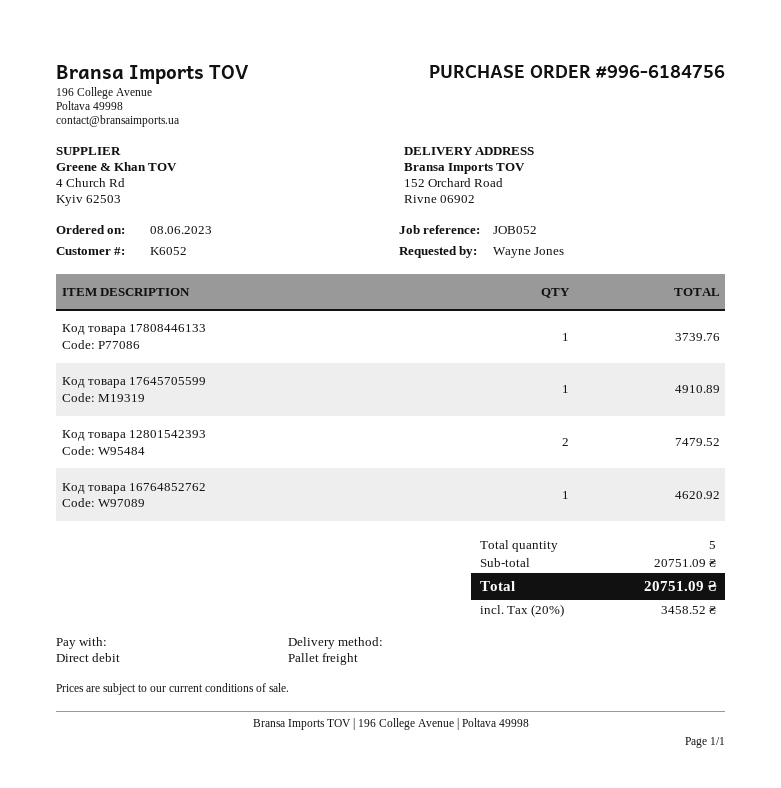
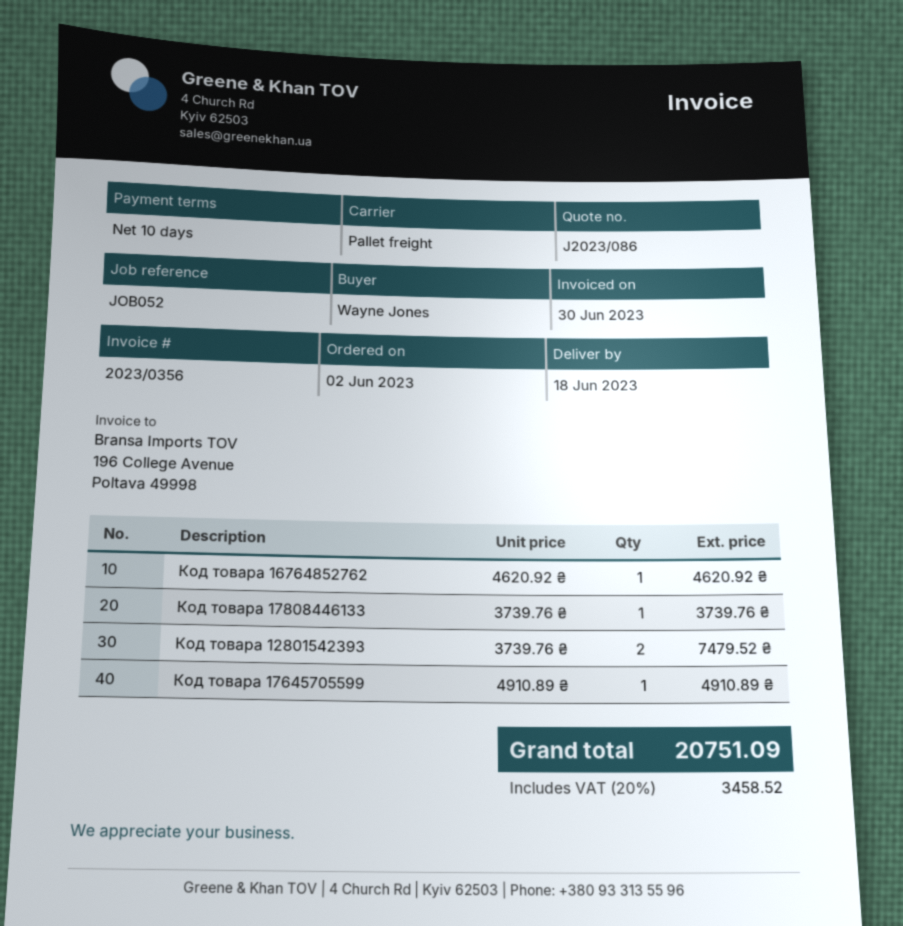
order date: 2023-06-08 -> 2023-06-02

